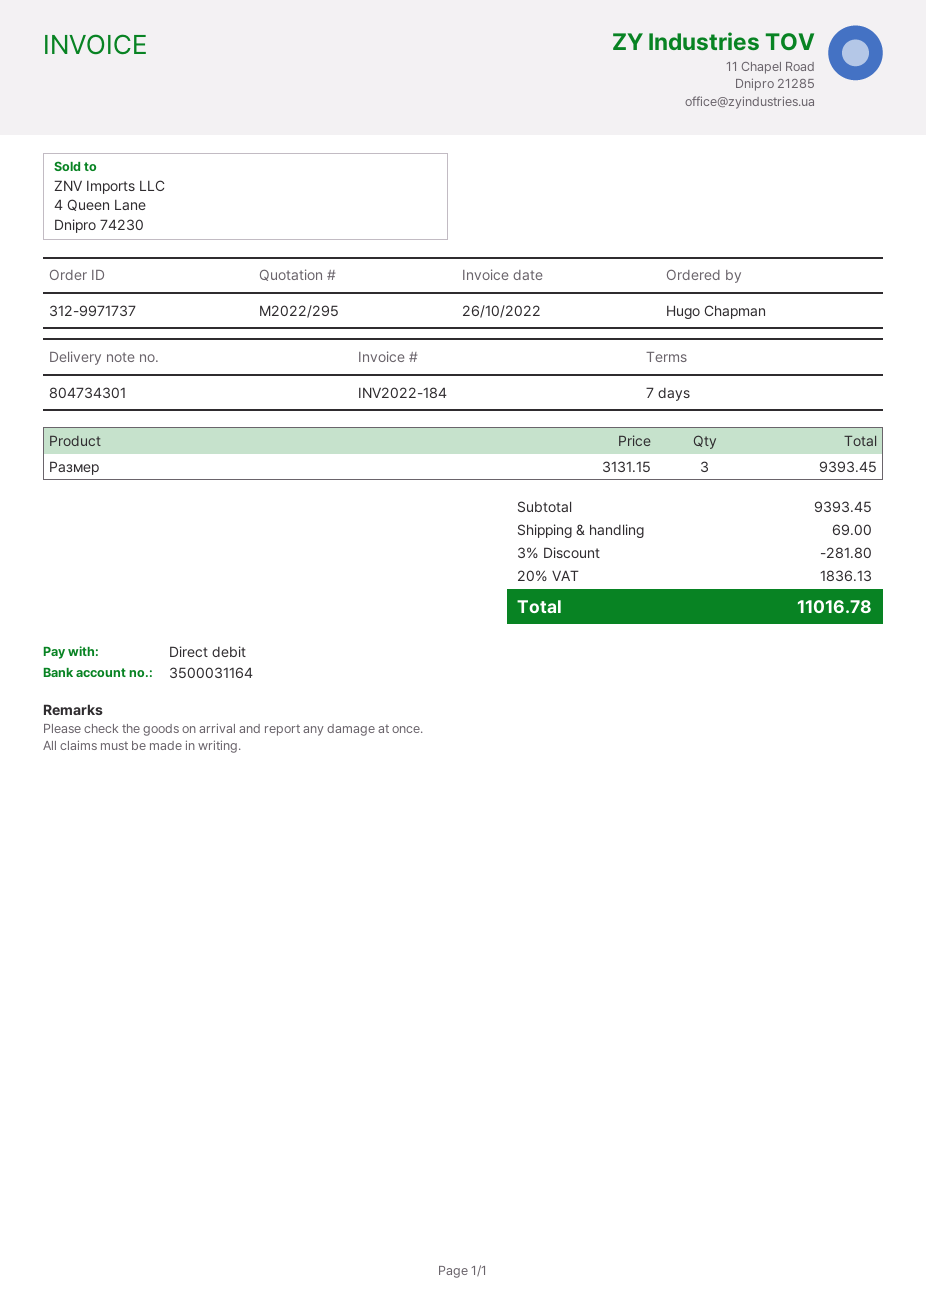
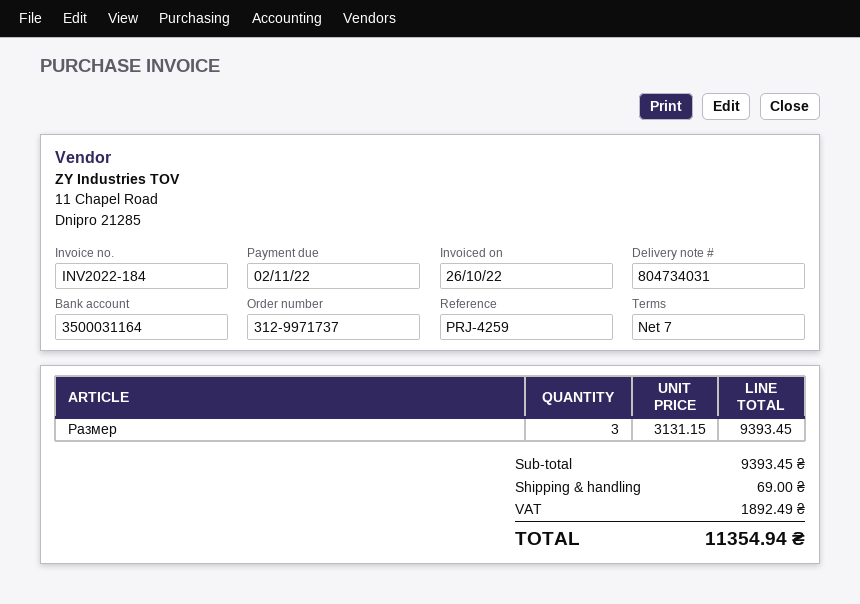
delivery note number: 804734301 -> 804734031
discount: 3% = 281.80 -> none
tax: 1836.13 -> 1892.49
total: 11016.78 -> 11354.94

